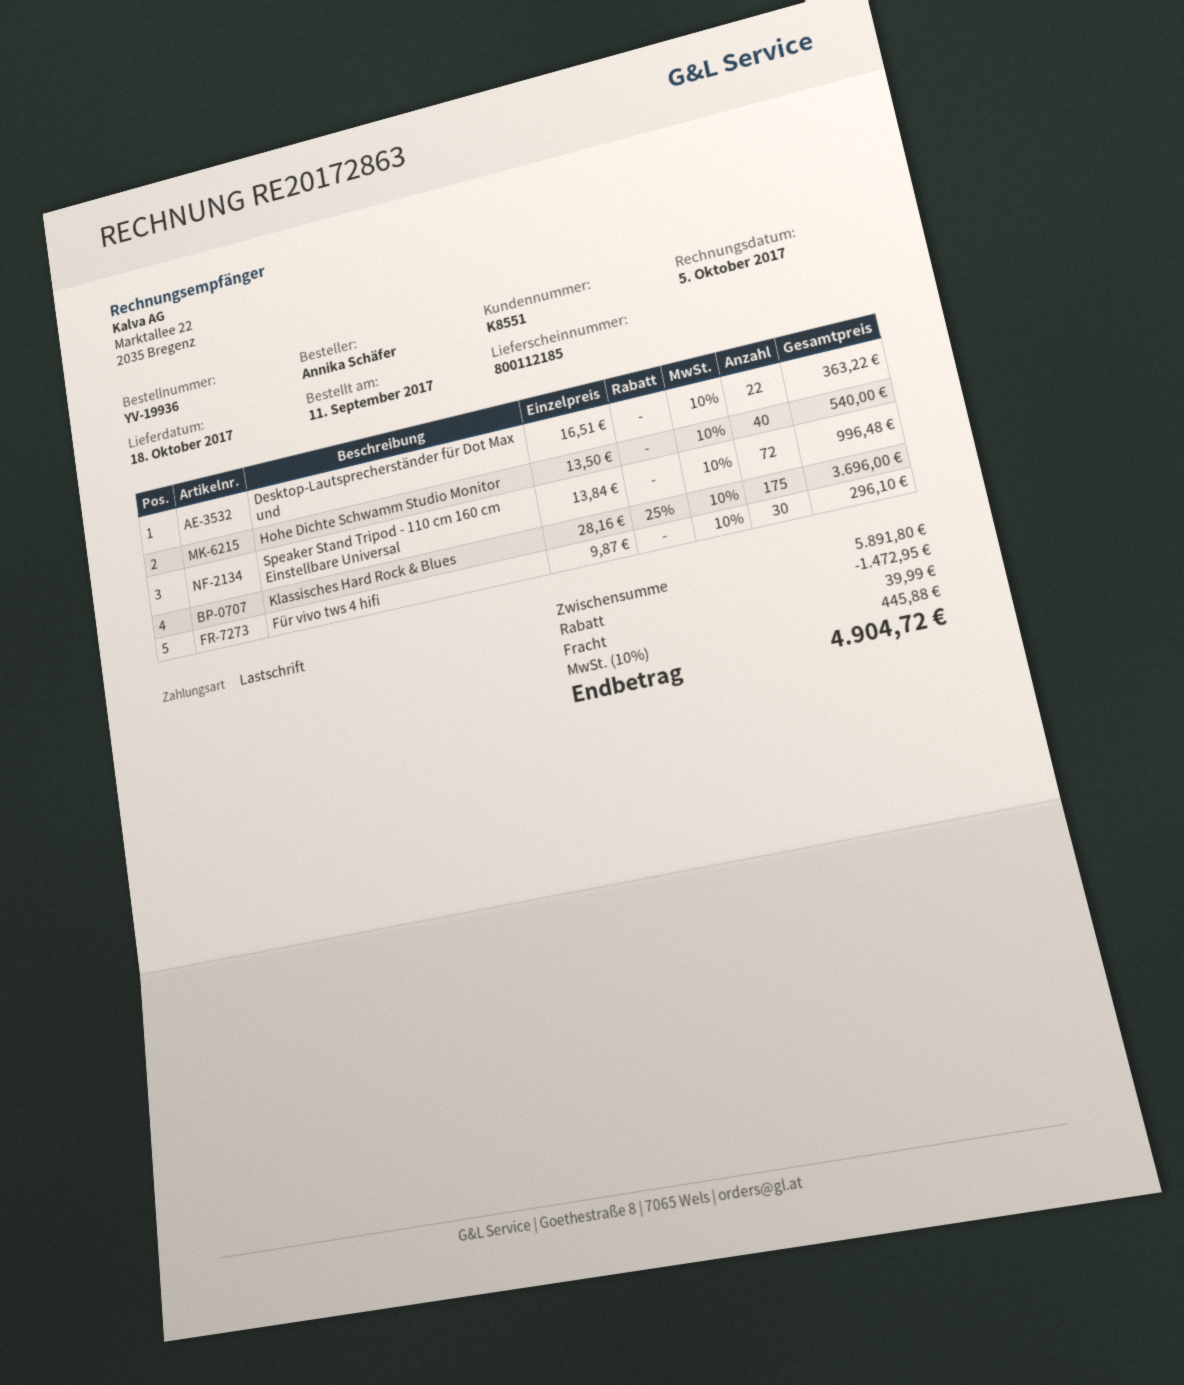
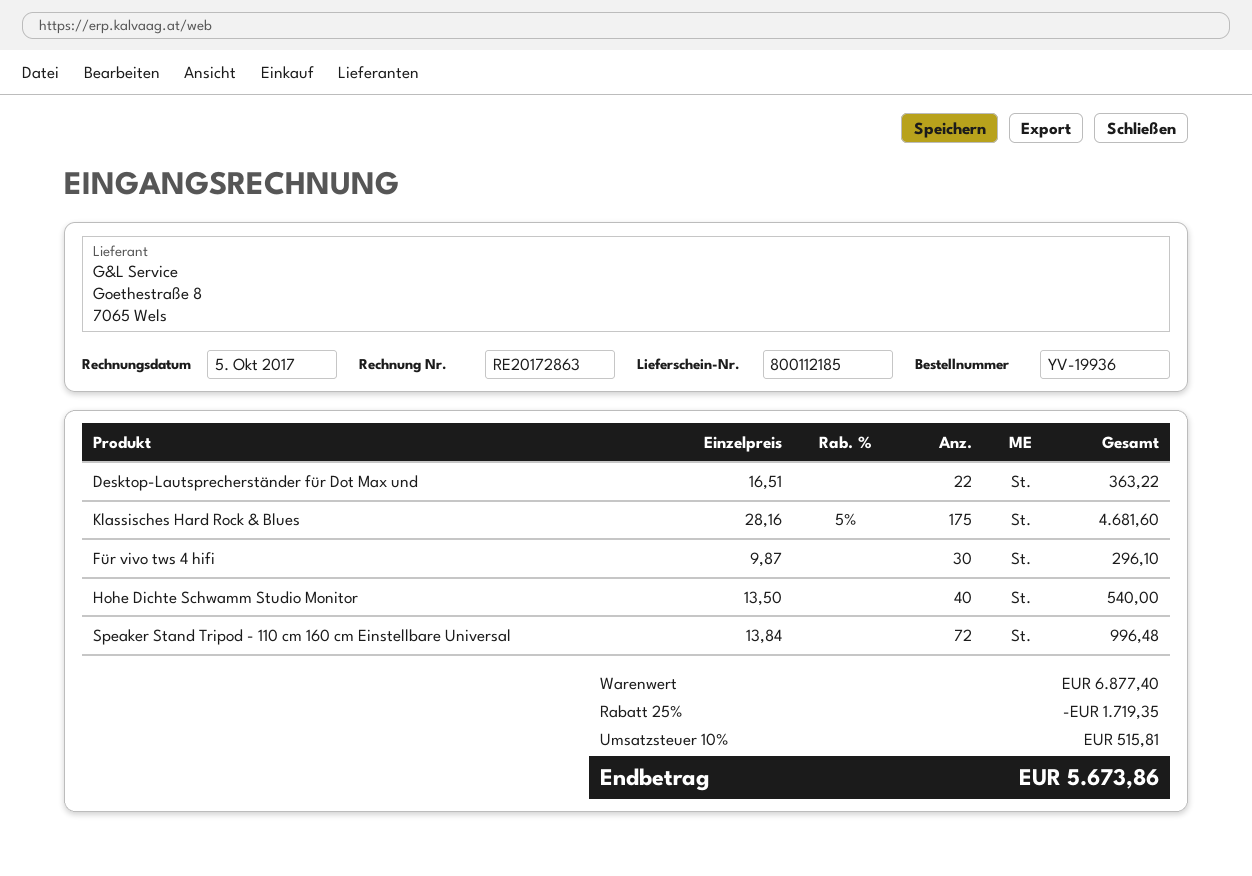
Klassisches Hard Rock & Blues: 175 x 28.16 - 25% = 3696.00 -> 175 x 28.16 - 5% = 4681.60
subtotal: 5891.80 -> 6877.40
discount: 1472.95 -> 1719.35
shipping: 39.99 -> none
tax: 10% = 445.88 -> 10% = 515.81
total: 4904.72 -> 5673.86

